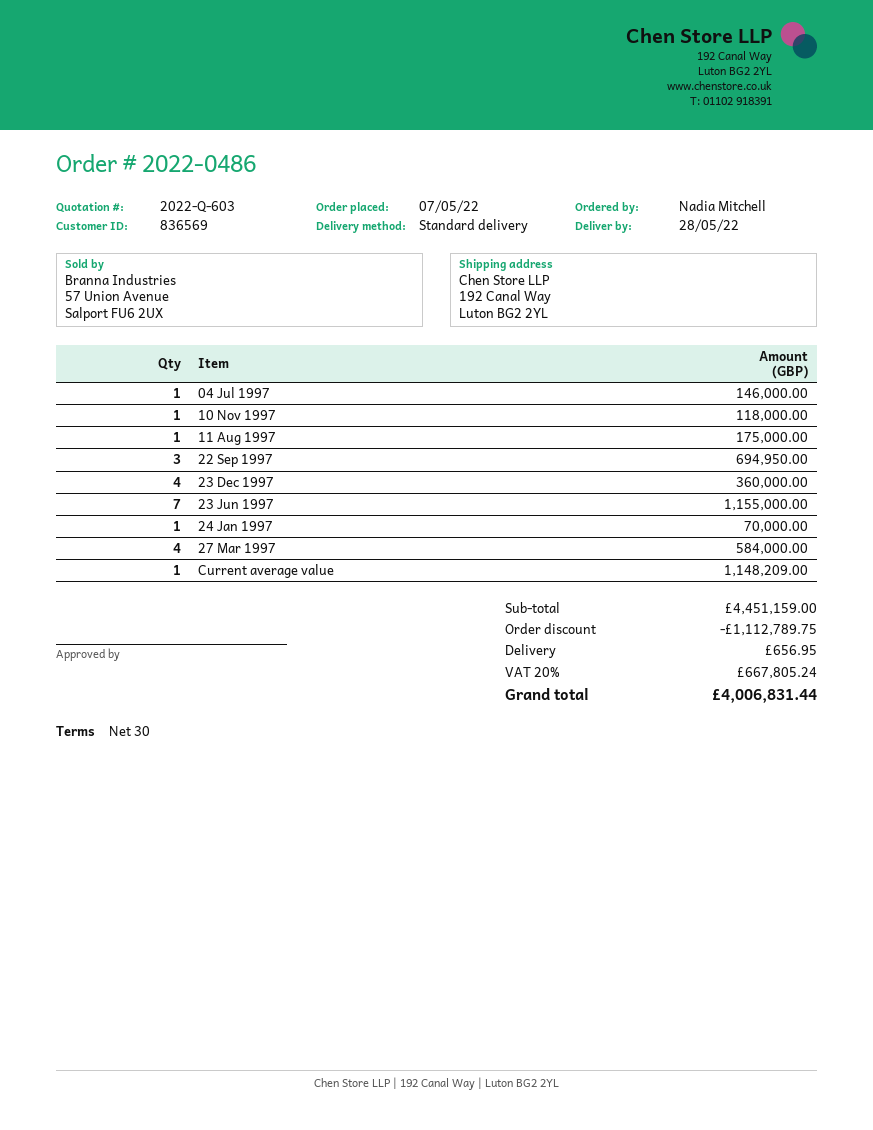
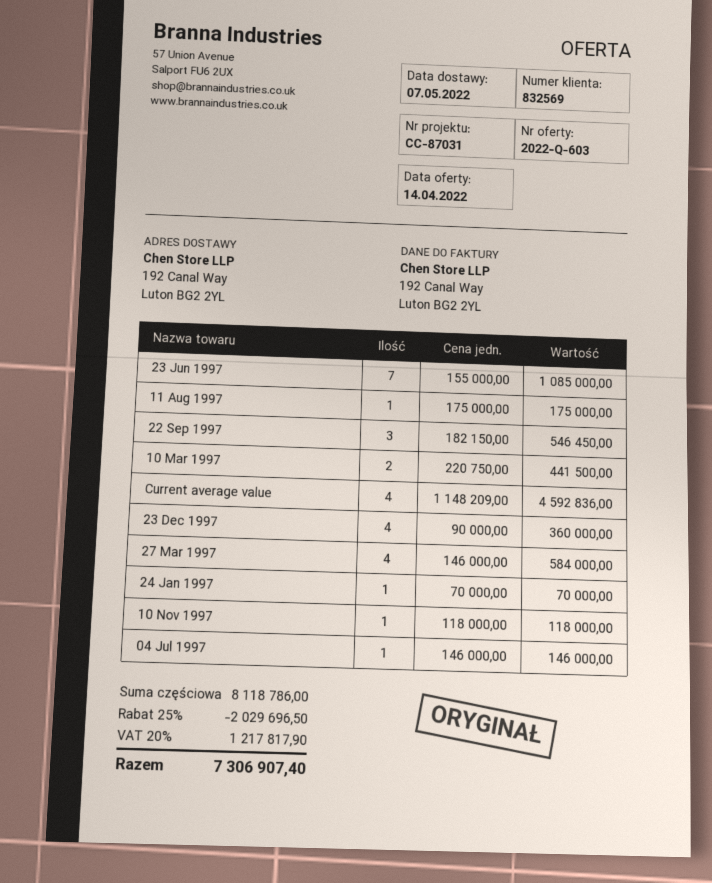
delivery date: 2022-05-28 -> 2022-05-07
customer number: 836569 -> 832569
22 Sep 1997: 3 for 694950.00 -> 3 for 546450.00
23 Jun 1997: 7 for 1155000.00 -> 7 for 1085000.00
Current average value: 1 for 1148209.00 -> 4 for 4592836.00
10 Mar 1997: none -> 2 for 441500.00
subtotal: 4451159.00 -> 8118786.00
discount: 1112789.75 -> 2029696.50
shipping: 656.95 -> none
tax: 20% = 667805.24 -> 20% = 1217817.90
total: 4006831.44 -> 7306907.40

